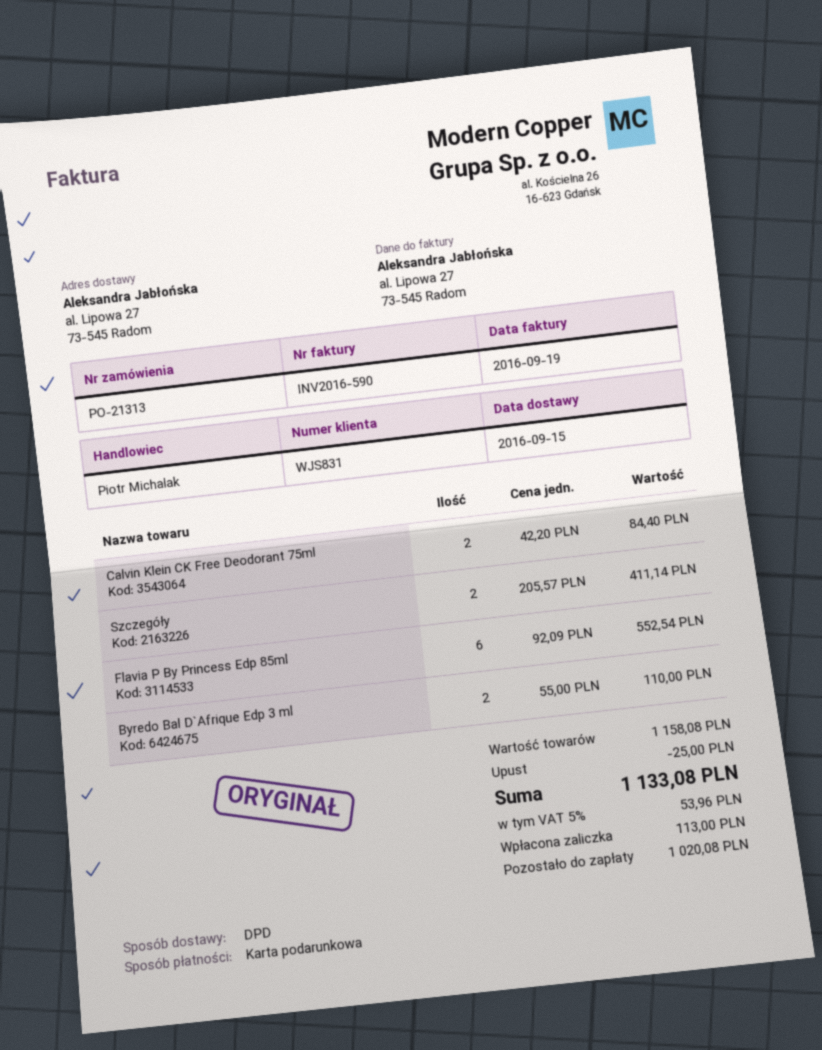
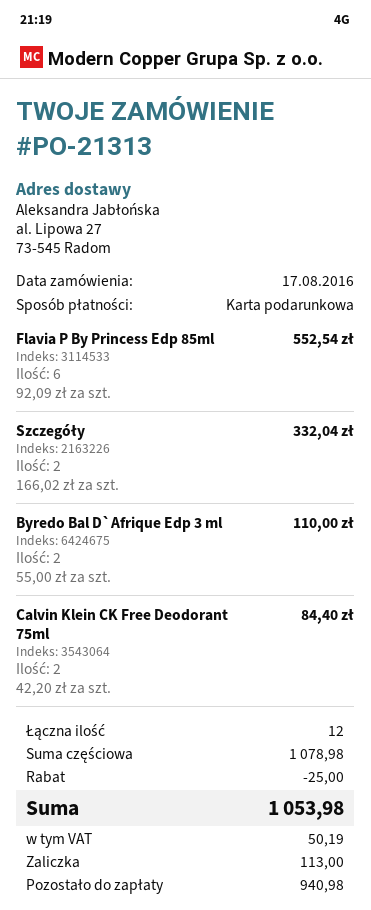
Szczegóły: 2 x 205.57 = 411.14 -> 2 x 166.02 = 332.04
subtotal: 1158.08 -> 1078.98
tax: 53.96 -> 50.19
total: 1133.08 -> 1053.98
balance: 1020.08 -> 940.98

